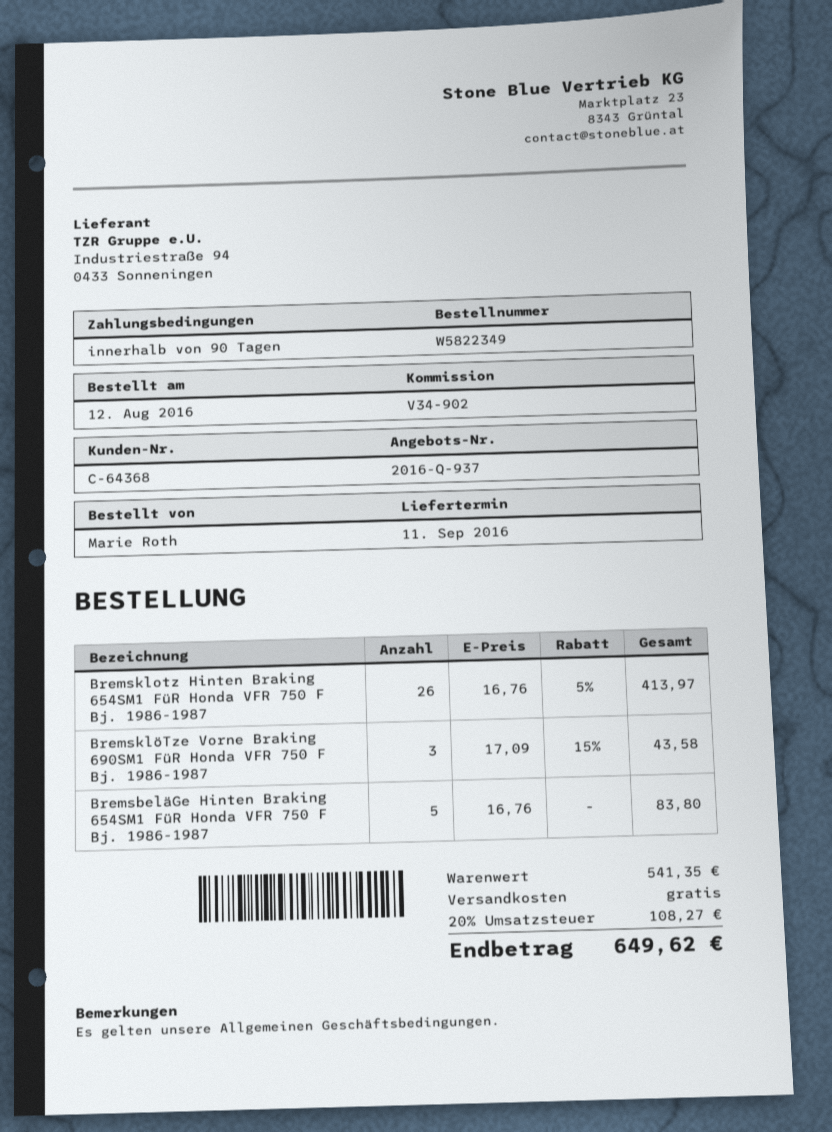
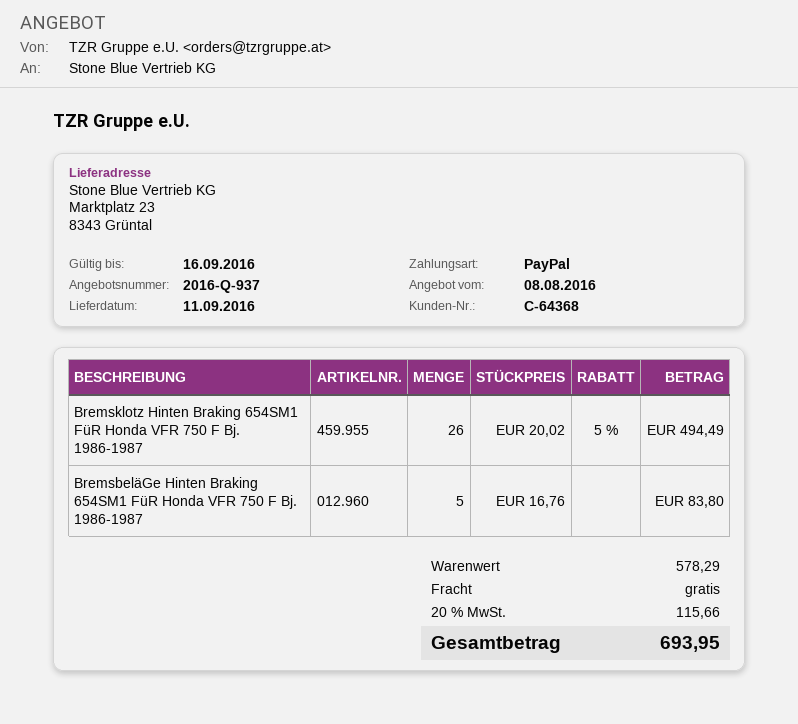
Bremsklotz Hinten Braking 654SM1 FüR Honda VFR 750 F Bj. 1986-1987: 26 x 16.76 - 5% = 413.97 -> 26 x 20.02 - 5% = 494.49
BremsklöTze Vorne Braking 690SM1 FüR Honda VFR 750 F Bj. 1986-1987: 3 x 17.09 - 15% = 43.58 -> none
subtotal: 541.35 -> 578.29
tax: 20% = 108.27 -> 20% = 115.66
total: 649.62 -> 693.95

